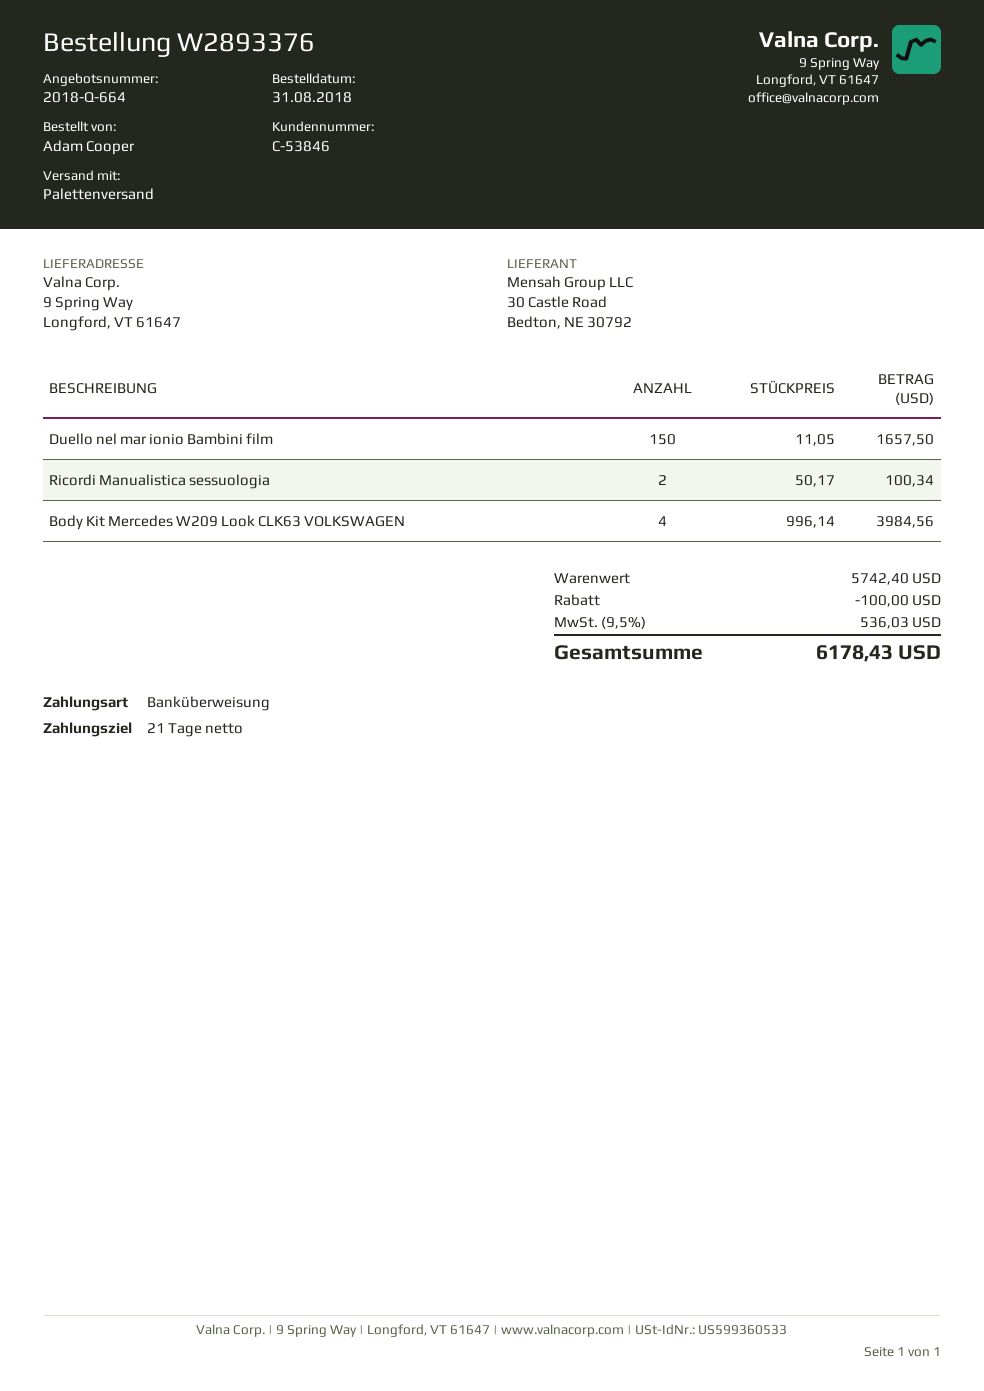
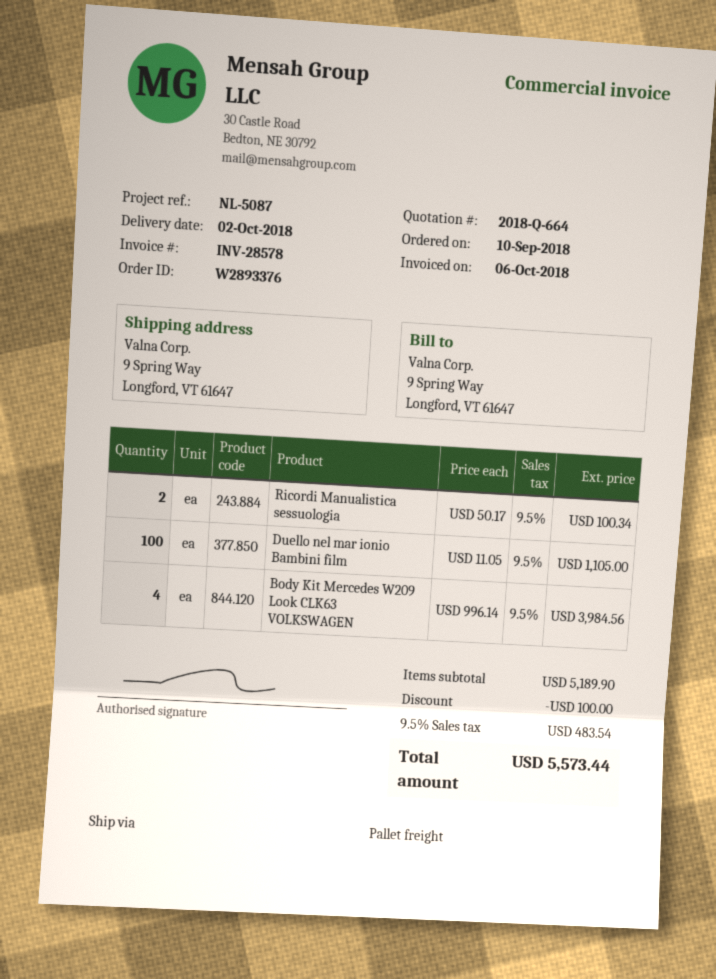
order date: 2018-08-31 -> 2018-09-10
Duello nel mar ionio Bambini film: 150 x 11.05 = 1657.50 -> 100 x 11.05 = 1105.00
subtotal: 5742.40 -> 5189.90
tax: 9.5% = 536.03 -> 9.5% = 483.54
total: 6178.43 -> 5573.44

